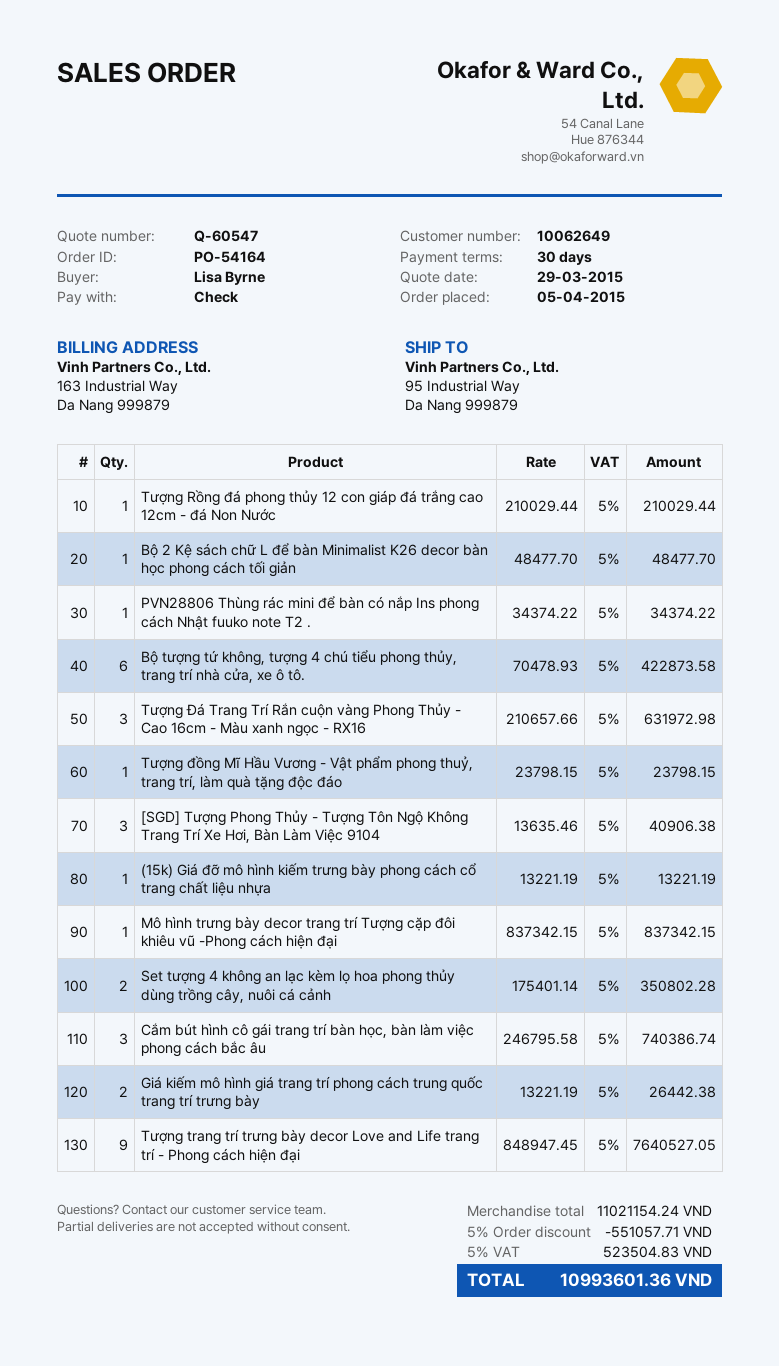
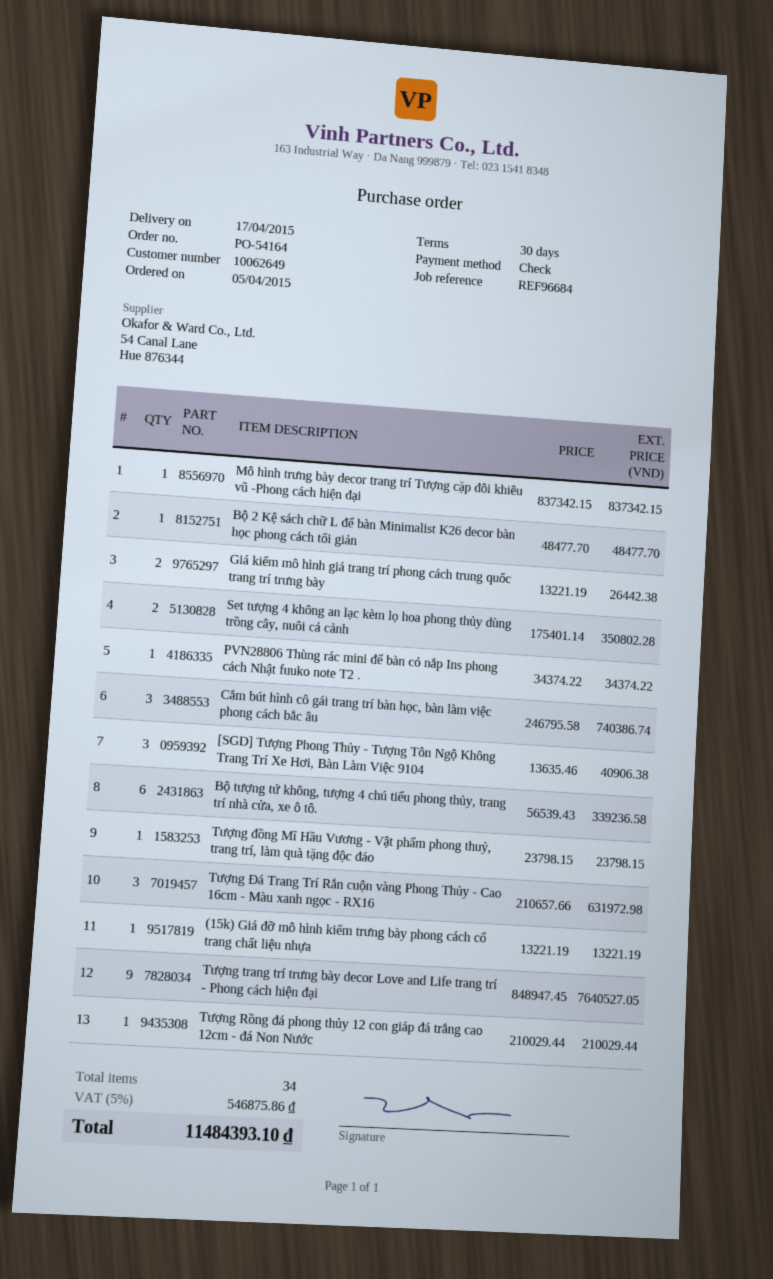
Bộ tượng tứ không, tượng 4 chú tiểu phong thủy, trang trí nhà cửa, xe ô tô.: 6 x 70478.93 = 422873.58 -> 6 x 56539.43 = 339236.58
discount: 5% = 551057.71 -> none
tax: 5% = 523504.83 -> 5% = 546875.86
total: 10993601.36 -> 11484393.10

